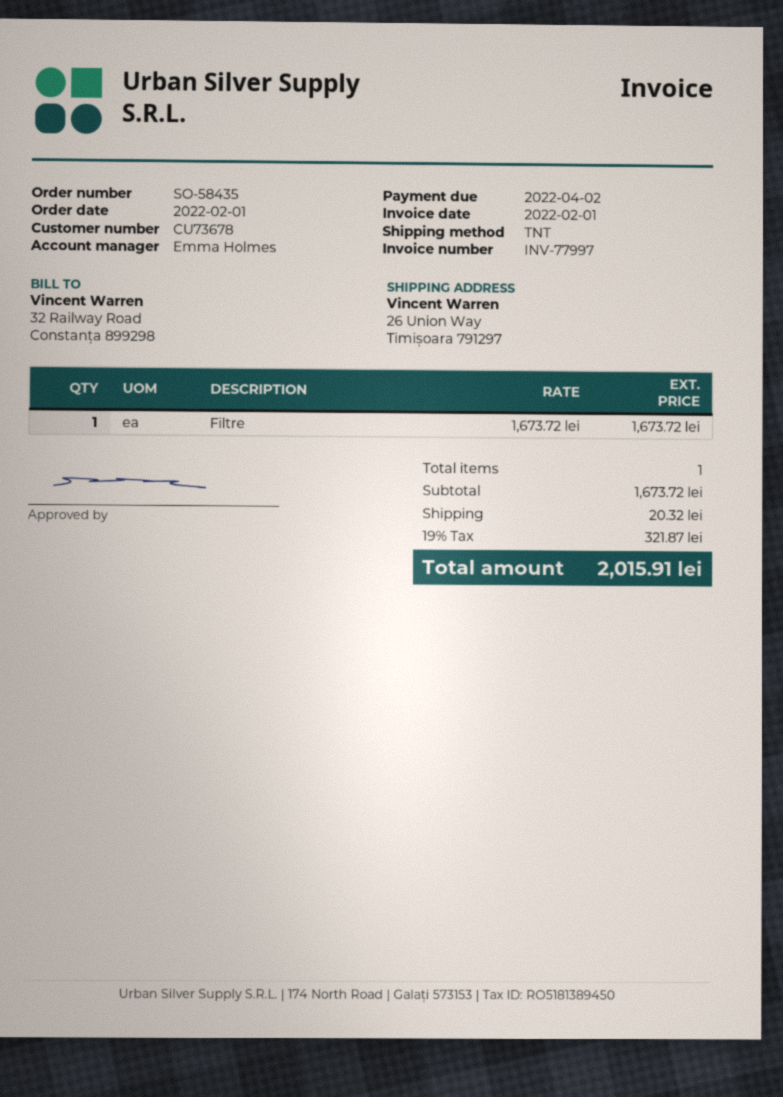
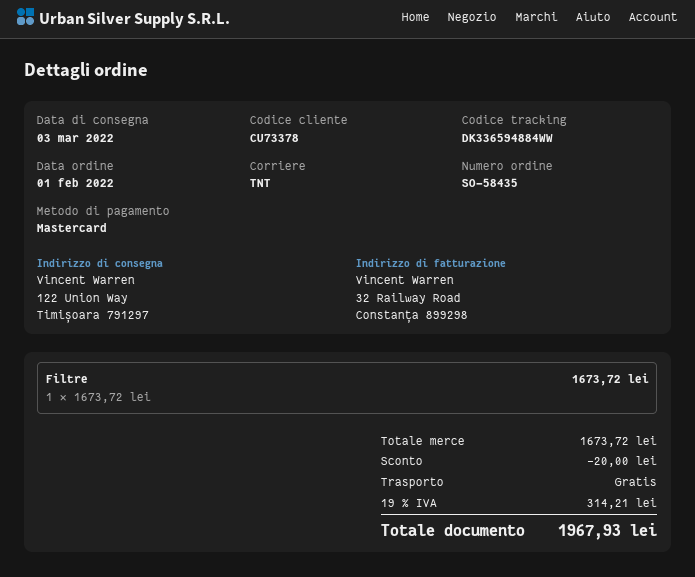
customer number: CU73678 -> CU73378
ship to: 26 Union Way, Timișoara 791297 -> 122 Union Way, Timișoara 791297
discount: none -> 20.00
shipping: 20.32 -> 0.00
tax: 19% = 321.87 -> 19% = 314.21
total: 2015.91 -> 1967.93

